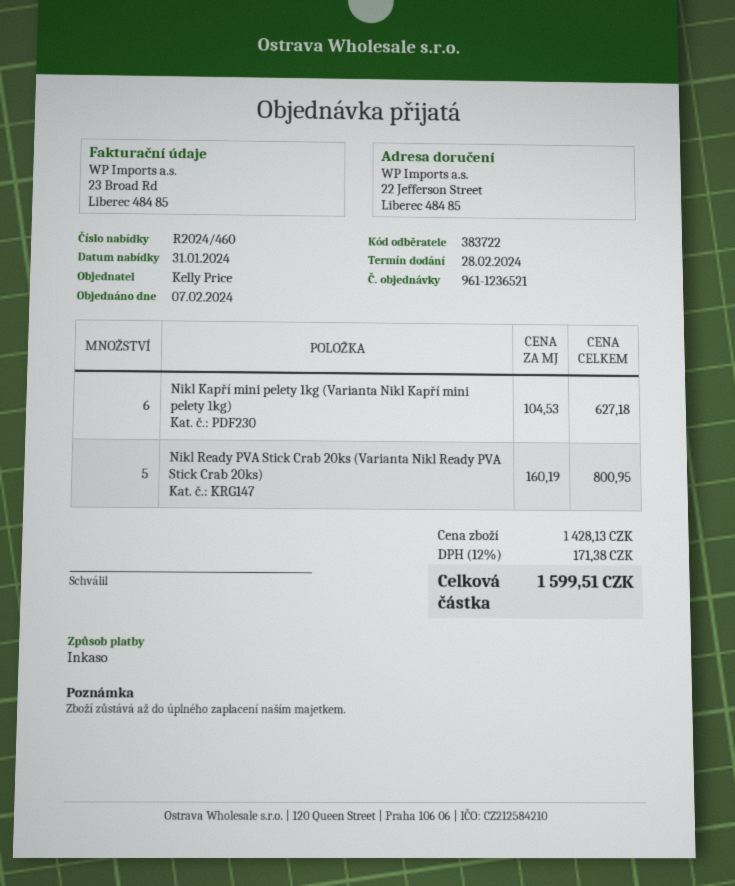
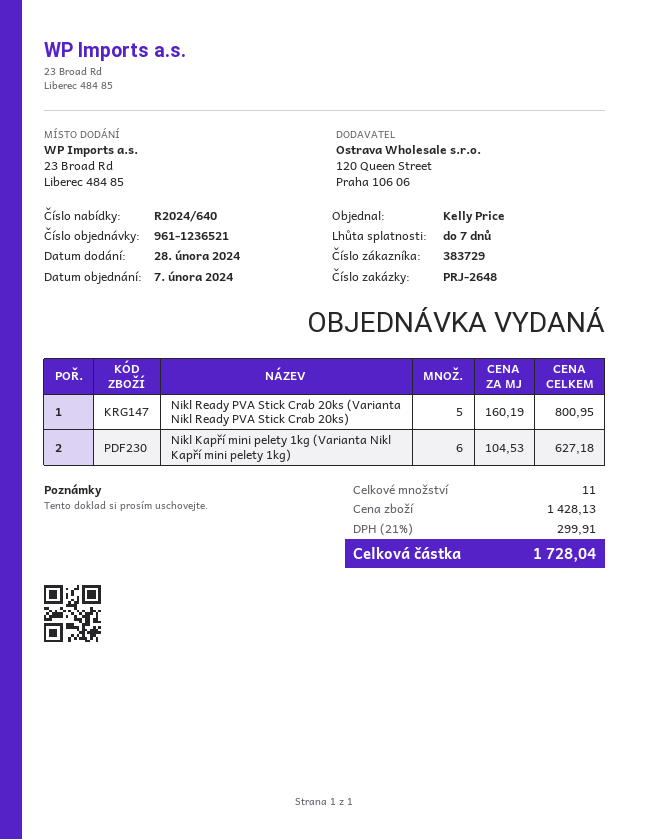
quote number: R2024/460 -> R2024/640
customer number: 383722 -> 383729
ship to: 22 Jefferson Street, Liberec 484 85 -> 23 Broad Rd, Liberec 484 85
tax: 12% = 171.38 -> 21% = 299.91
total: 1599.51 -> 1728.04

